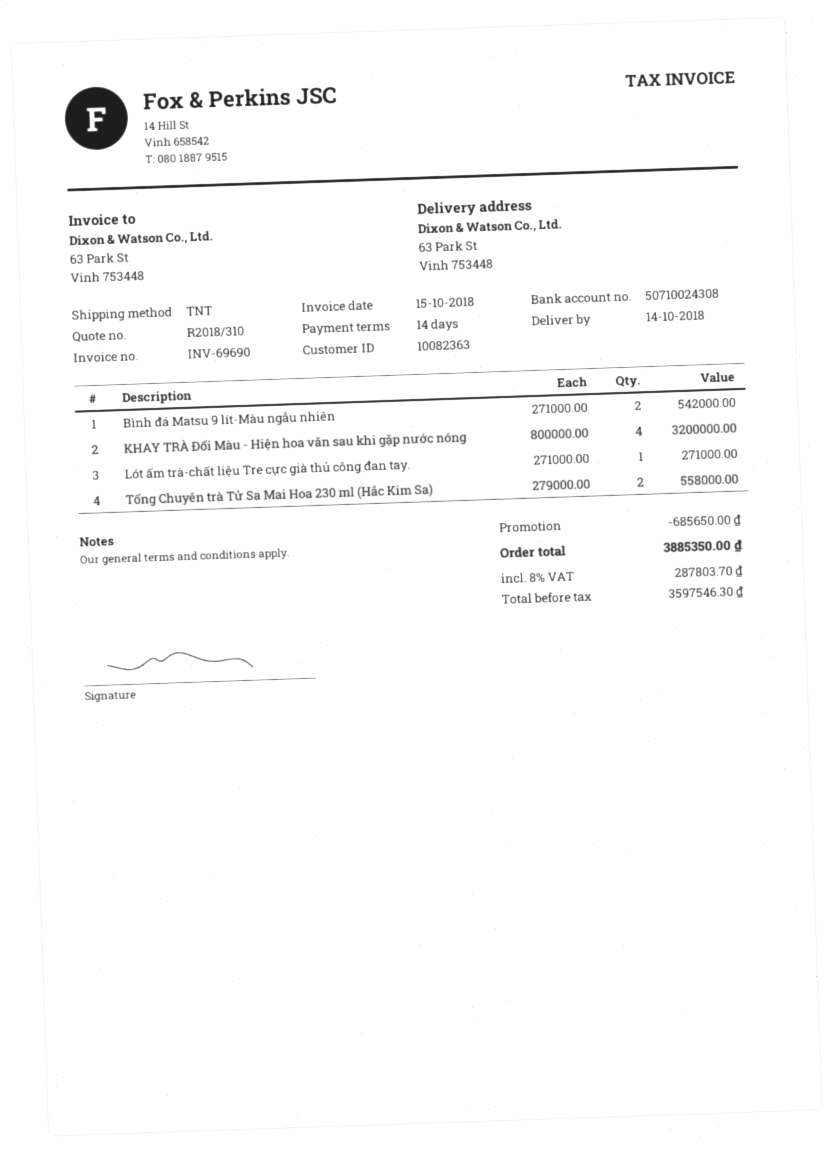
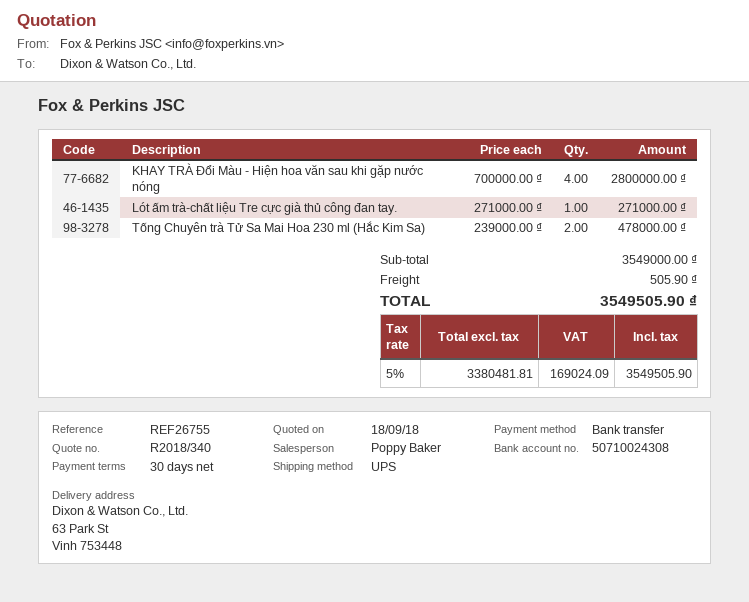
quote number: R2018/310 -> R2018/340
payment terms: 14 days -> 30 days
shipping method: TNT -> UPS
Bình đá Matsu 9 lít-Màu ngẫu nhiên: 2 x 271000.00 = 542000.00 -> none
KHAY TRÀ Đổi Màu - Hiện hoa văn sau khi gặp nước nóng: 4 x 800000.00 = 3200000.00 -> 4 x 700000.00 = 2800000.00
Tống Chuyên trà Tử Sa Mai Hoa 230 ml (Hắc Kim Sa): 2 x 279000.00 = 558000.00 -> 2 x 239000.00 = 478000.00
discount: 685650.00 -> none
shipping: none -> 505.90
net: 3597546.30 -> 3380481.81
tax: 8% = 287803.70 -> 5% = 169024.09
total: 3885350.00 -> 3549505.90

